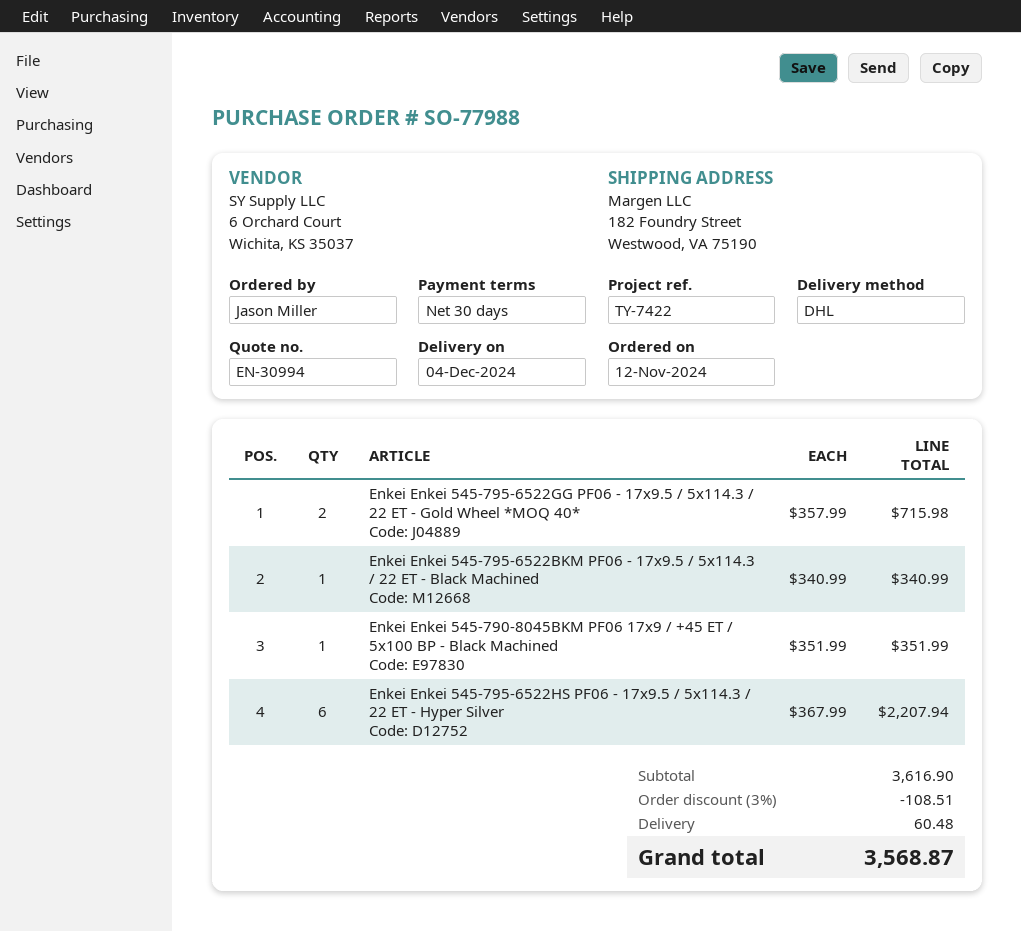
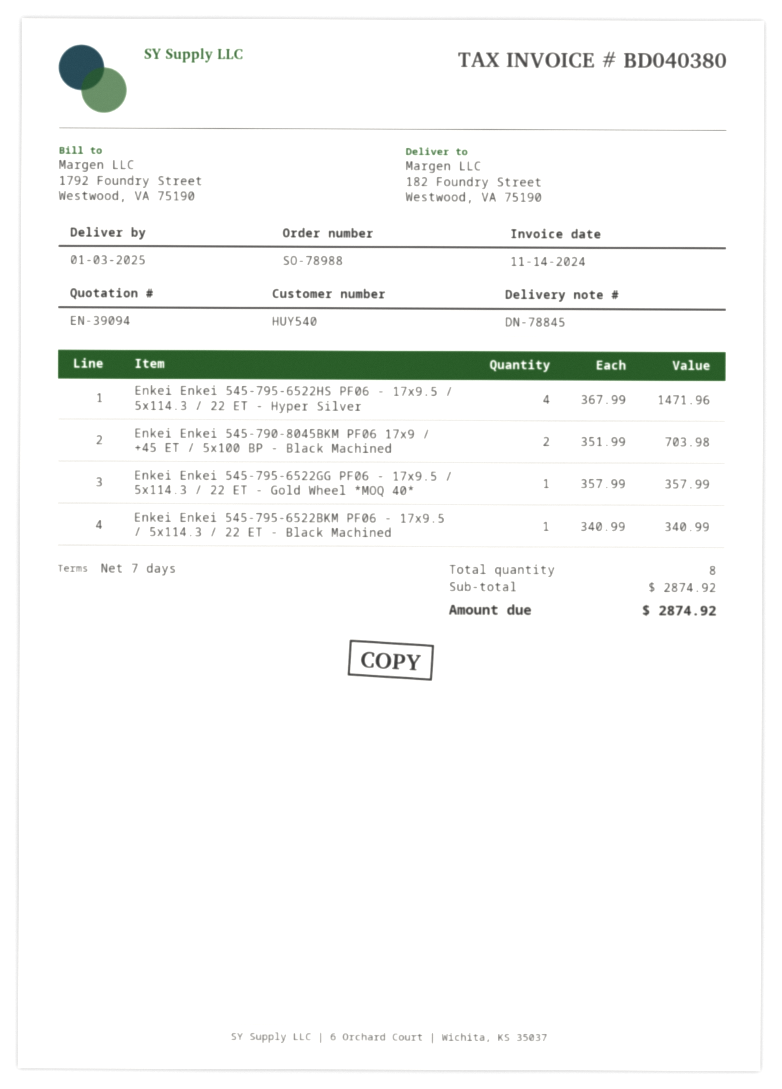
quote number: EN-30994 -> EN-39094
order number: SO-77988 -> SO-78988
delivery date: 2024-12-04 -> 2025-01-03
payment terms: 30 days -> 7 days
Enkei Enkei 545-795-6522GG PF06 - 17x9.5 / 5x114.3 / 22 ET - Gold Wheel *MOQ 40*: 2 x 357.99 = 715.98 -> 1 x 357.99 = 357.99
Enkei Enkei 545-790-8045BKM PF06 17x9 / +45 ET / 5x100 BP - Black Machined: 1 x 351.99 = 351.99 -> 2 x 351.99 = 703.98
Enkei Enkei 545-795-6522HS PF06 - 17x9.5 / 5x114.3 / 22 ET - Hyper Silver: 6 x 367.99 = 2207.94 -> 4 x 367.99 = 1471.96
subtotal: 3616.90 -> 2874.92
discount: 3% = 108.51 -> none
shipping: 60.48 -> none
total: 3568.87 -> 2874.92

